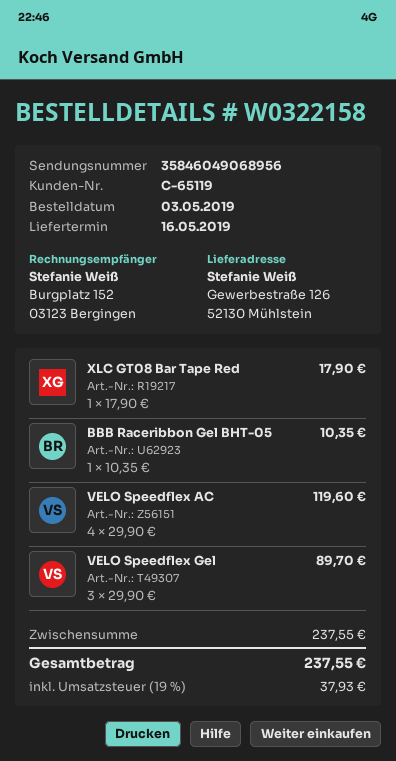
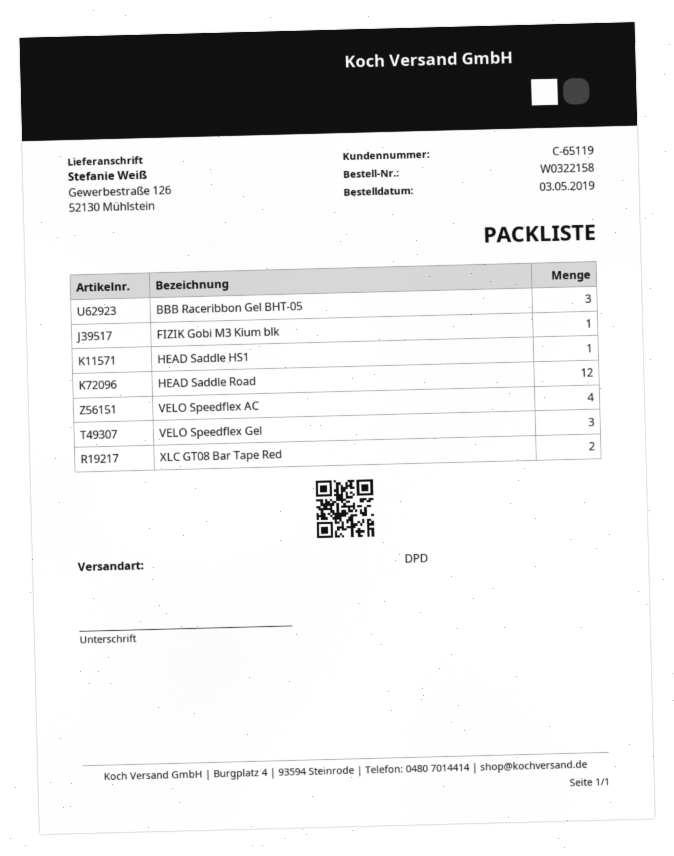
XLC GT08 Bar Tape Red: 1 -> 2
BBB Raceribbon Gel BHT-05: 1 -> 3
FIZIK Gobi M3 Kium blk: none -> 1
HEAD Saddle HS1: none -> 1
HEAD Saddle Road: none -> 12

